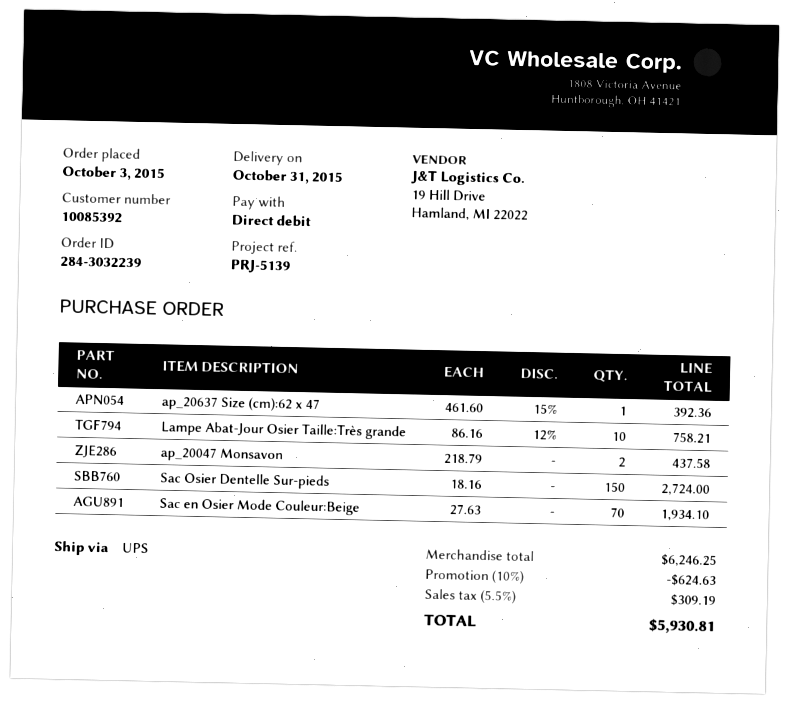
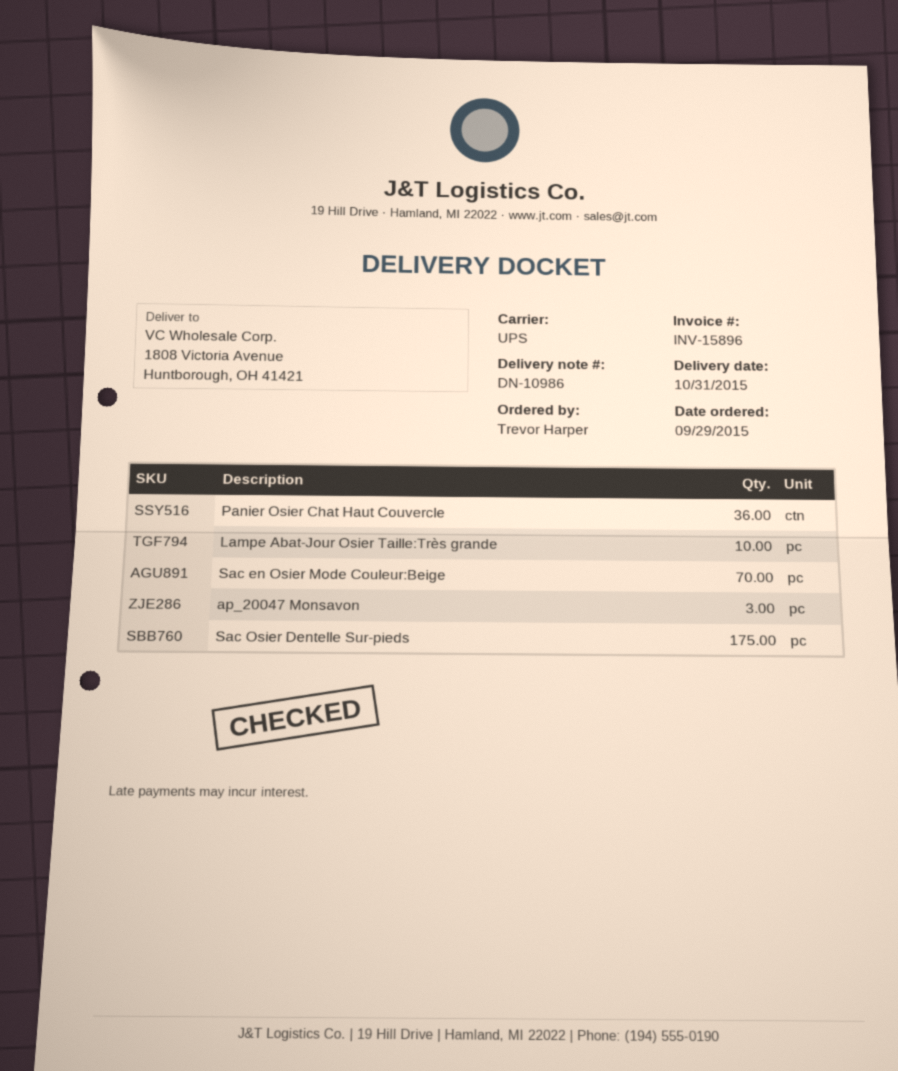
order date: 2015-10-03 -> 2015-09-29
ap_20637 Size (cm):62 x 47: 1 -> none
ap_20047 Monsavon: 2 -> 3
Sac Osier Dentelle Sur-pieds: 150 -> 175
Panier Osier Chat Haut Couvercle: none -> 36

